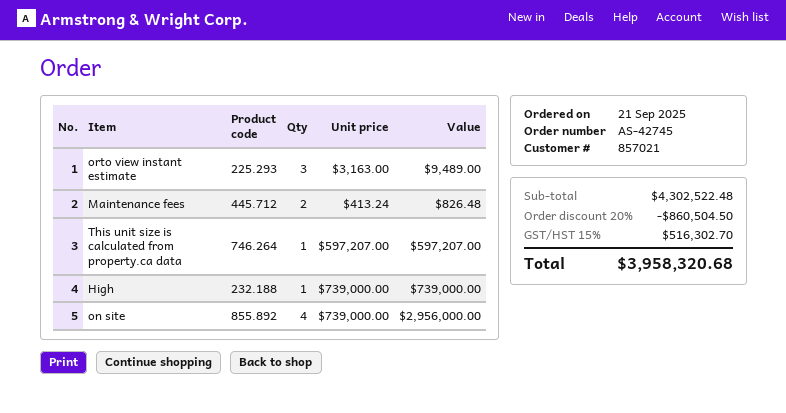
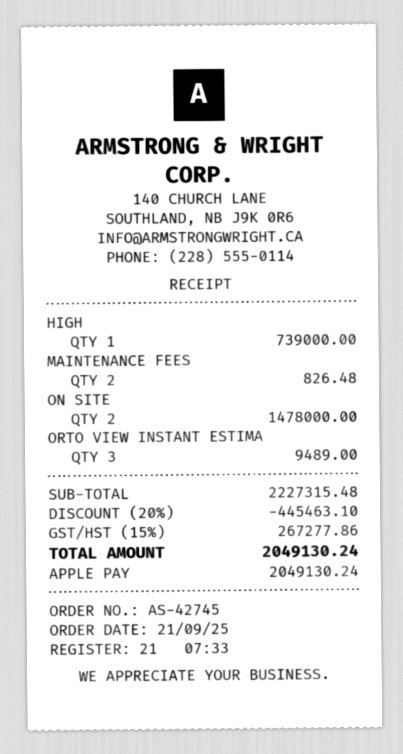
This unit size is calculated from property.ca data: 1 for 597207.00 -> none
on site: 4 for 2956000.00 -> 2 for 1478000.00
subtotal: 4302522.48 -> 2227315.48
discount: 20% = 860504.50 -> 20% = 445463.10
tax: 15% = 516302.70 -> 15% = 267277.86
total: 3958320.68 -> 2049130.24

